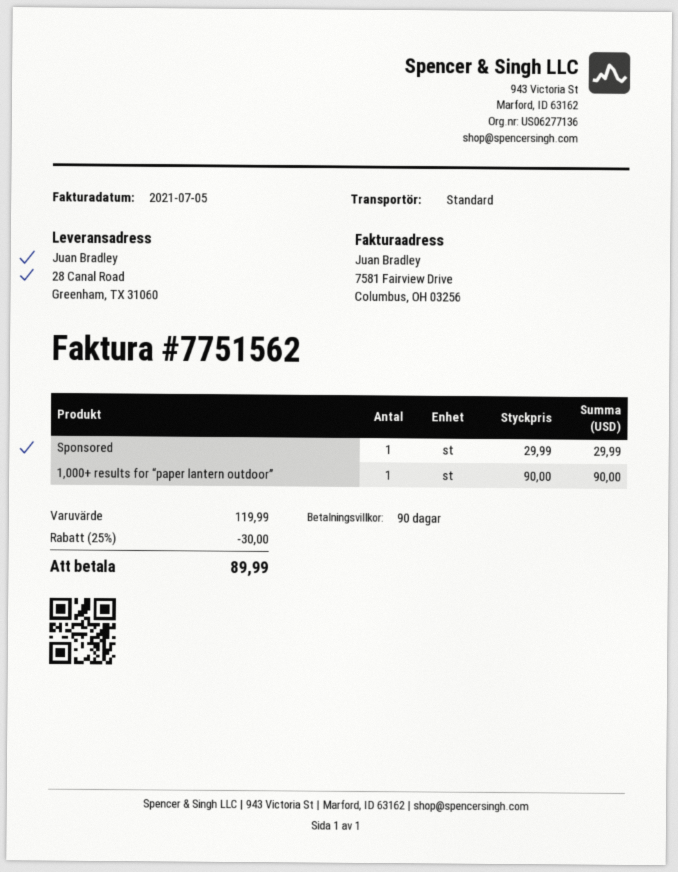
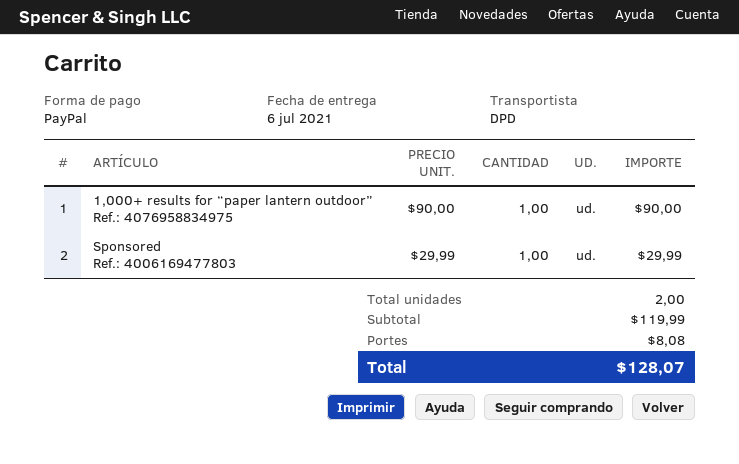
shipping method: standard -> DPD
discount: 25% = 30.00 -> none
shipping: none -> 8.08
total: 89.99 -> 128.07

